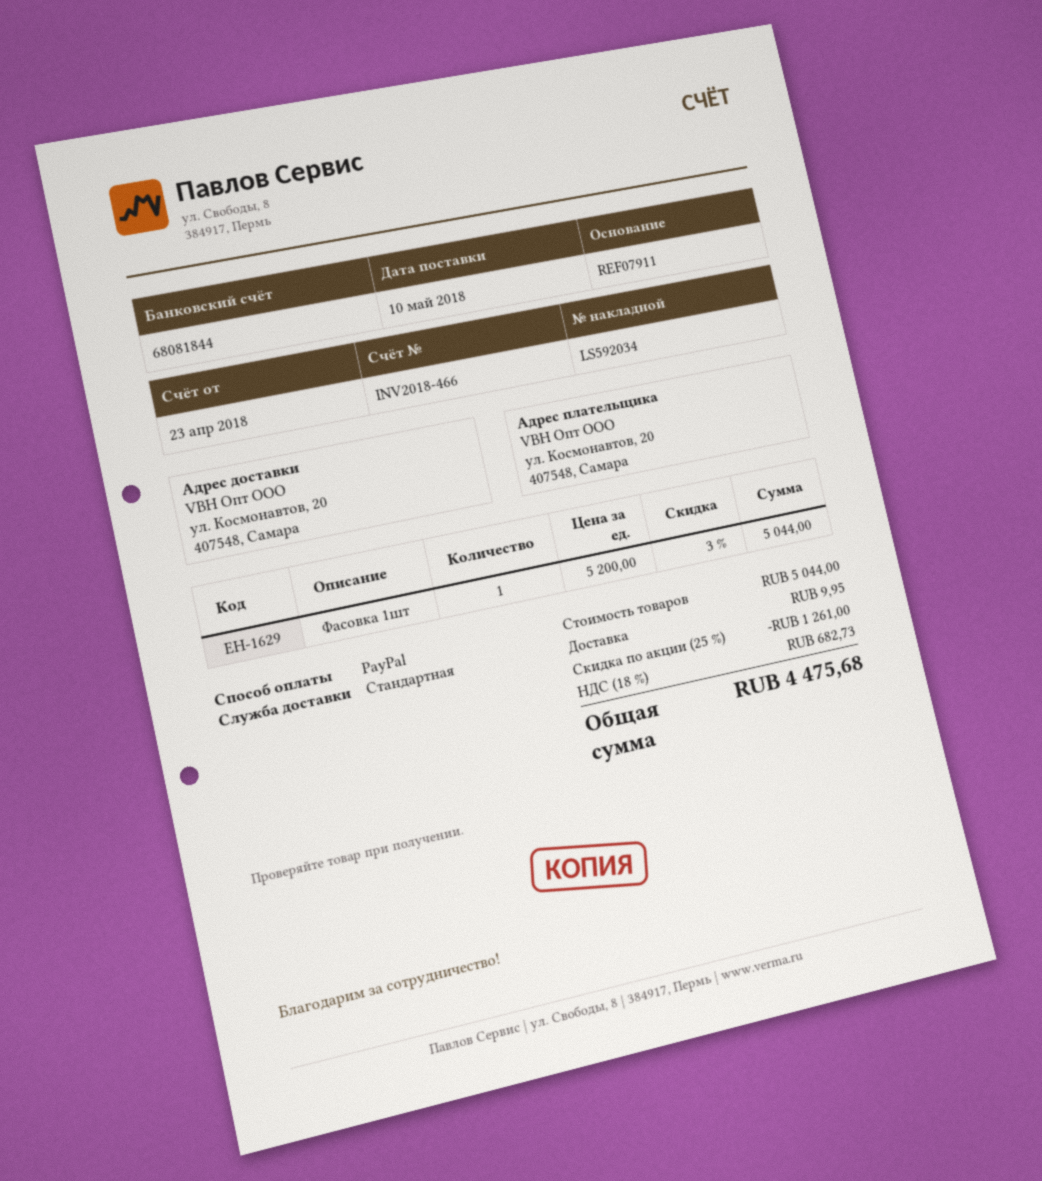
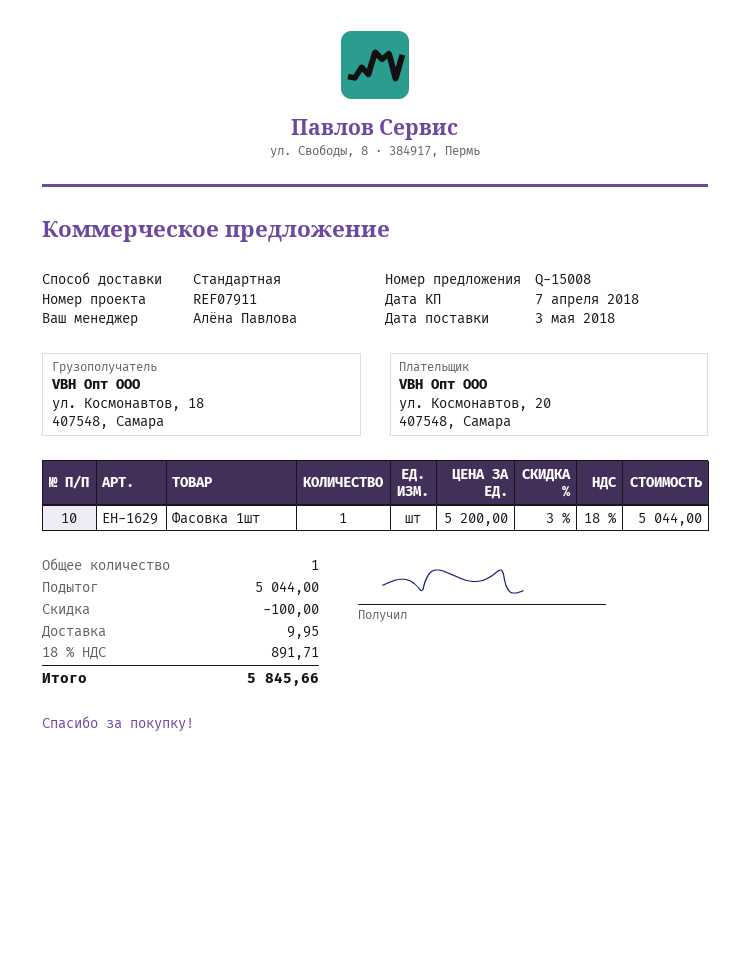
delivery date: 2018-05-10 -> 2018-05-03
ship to: ул. Космонавтов, 20, 407548, Самара -> ул. Космонавтов, 18, 407548, Самара
discount: 1261.00 -> 100.00
tax: 18% = 682.73 -> 18% = 891.71
total: 4475.68 -> 5845.66

